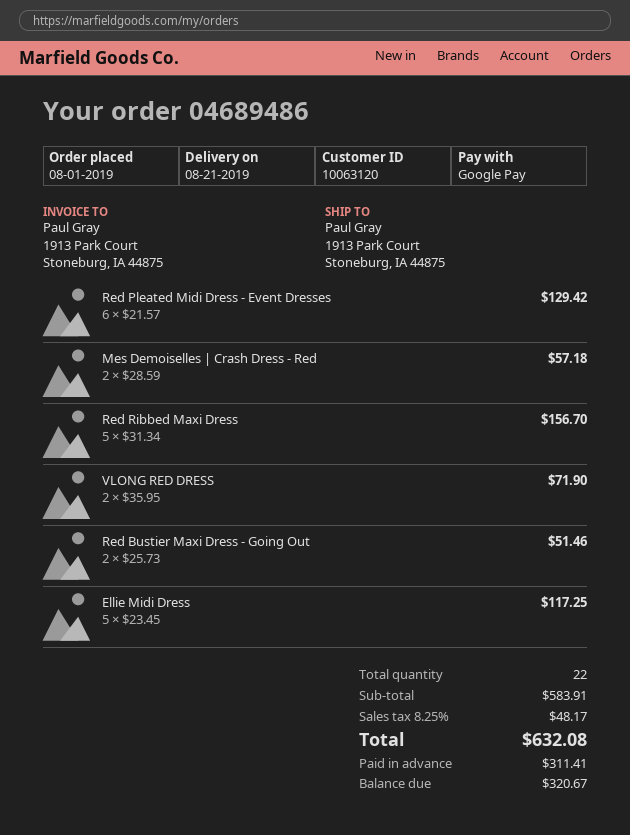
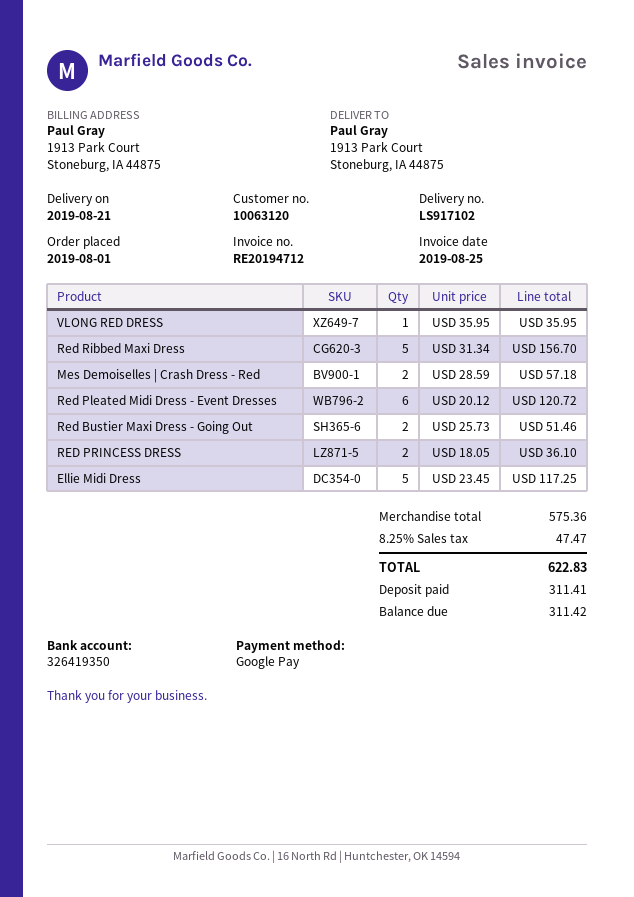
Red Pleated Midi Dress - Event Dresses: 6 x 21.57 = 129.42 -> 6 x 20.12 = 120.72
VLONG RED DRESS: 2 x 35.95 = 71.90 -> 1 x 35.95 = 35.95
RED PRINCESS DRESS: none -> 2 x 18.05 = 36.10
subtotal: 583.91 -> 575.36
tax: 8.25% = 48.17 -> 8.25% = 47.47
total: 632.08 -> 622.83
balance: 320.67 -> 311.42

